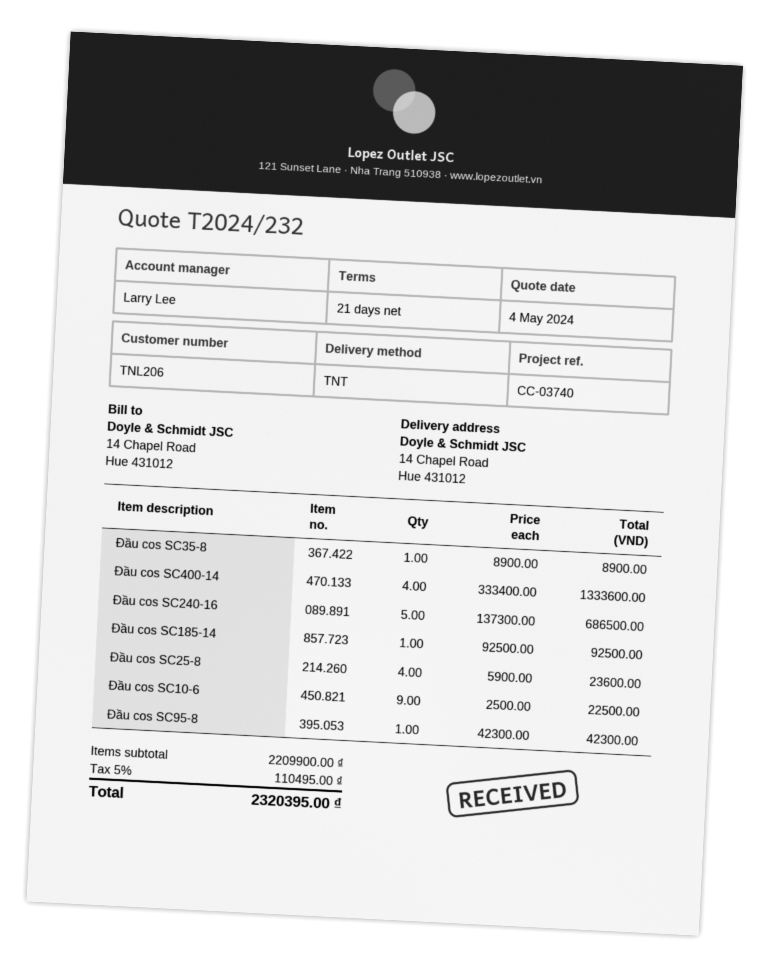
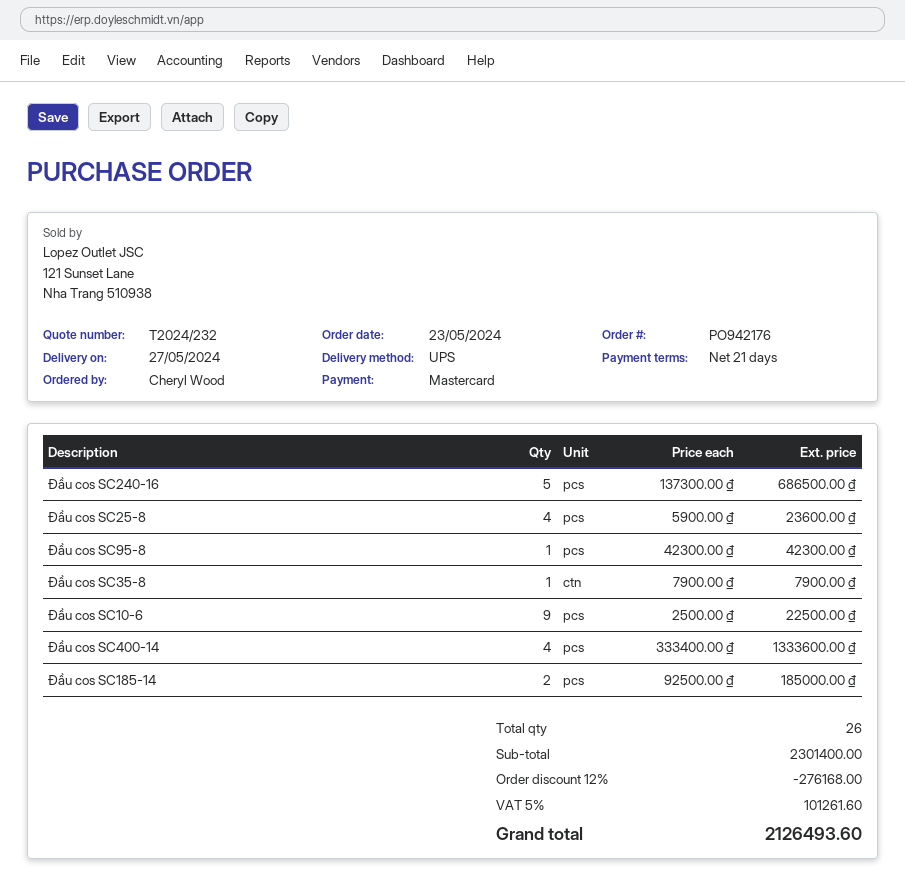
shipping method: TNT -> UPS
Đầu cos SC35-8: 1 x 8900.00 = 8900.00 -> 1 x 7900.00 = 7900.00
Đầu cos SC185-14: 1 x 92500.00 = 92500.00 -> 2 x 92500.00 = 185000.00
subtotal: 2209900.00 -> 2301400.00
discount: none -> 12% = 276168.00
tax: 5% = 110495.00 -> 5% = 101261.60
total: 2320395.00 -> 2126493.60

